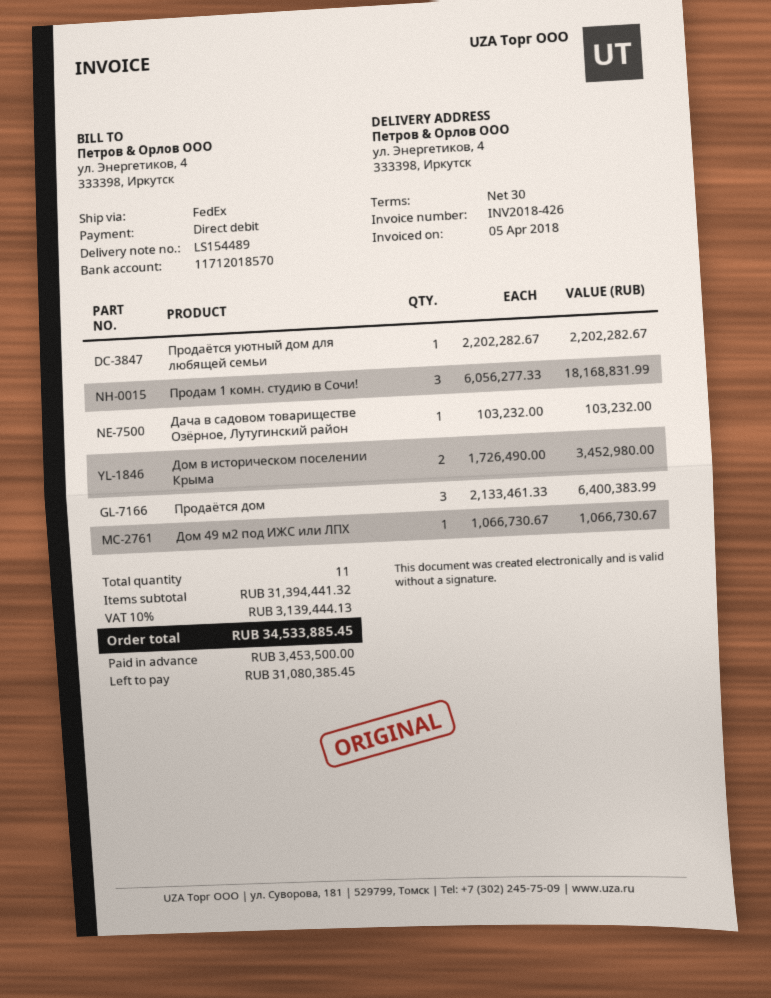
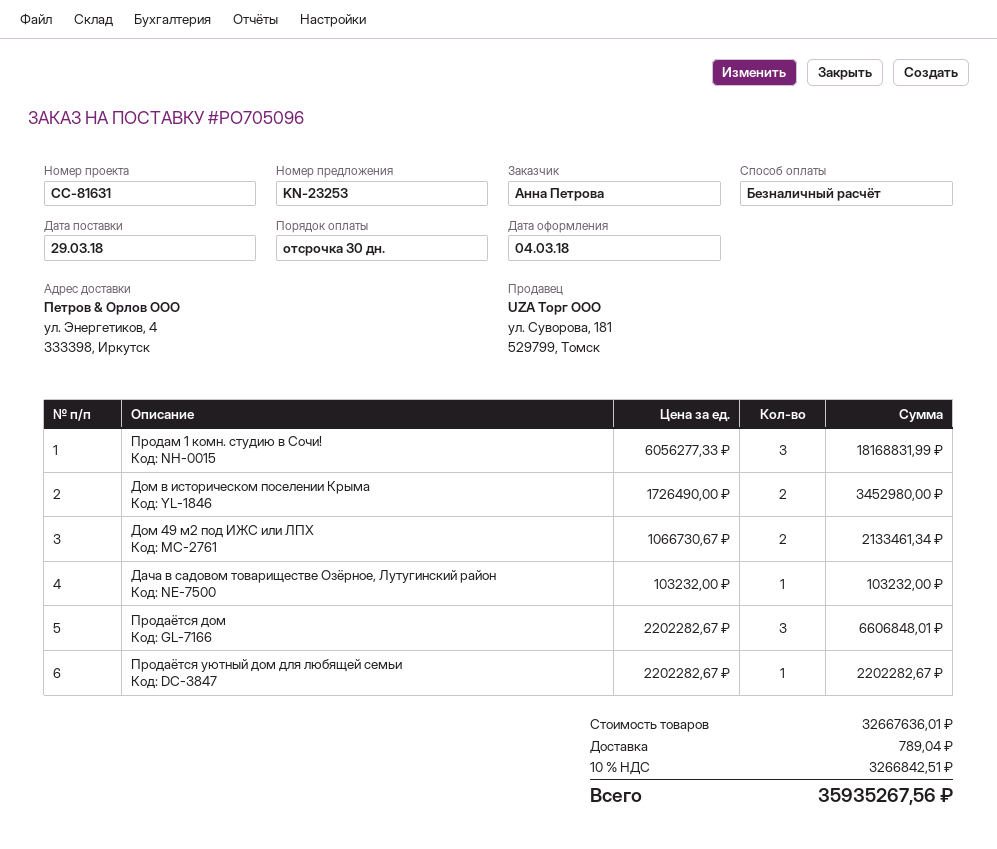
payment method: direct debit -> bank transfer
Продаётся дом: 3 x 2133461.33 = 6400383.99 -> 3 x 2202282.67 = 6606848.01
Дом 49 м2 под ИЖС или ЛПХ: 1 x 1066730.67 = 1066730.67 -> 2 x 1066730.67 = 2133461.34
subtotal: 31394441.32 -> 32667636.01
shipping: none -> 789.04
tax: 10% = 3139444.13 -> 10% = 3266842.51
total: 34533885.45 -> 35935267.56

